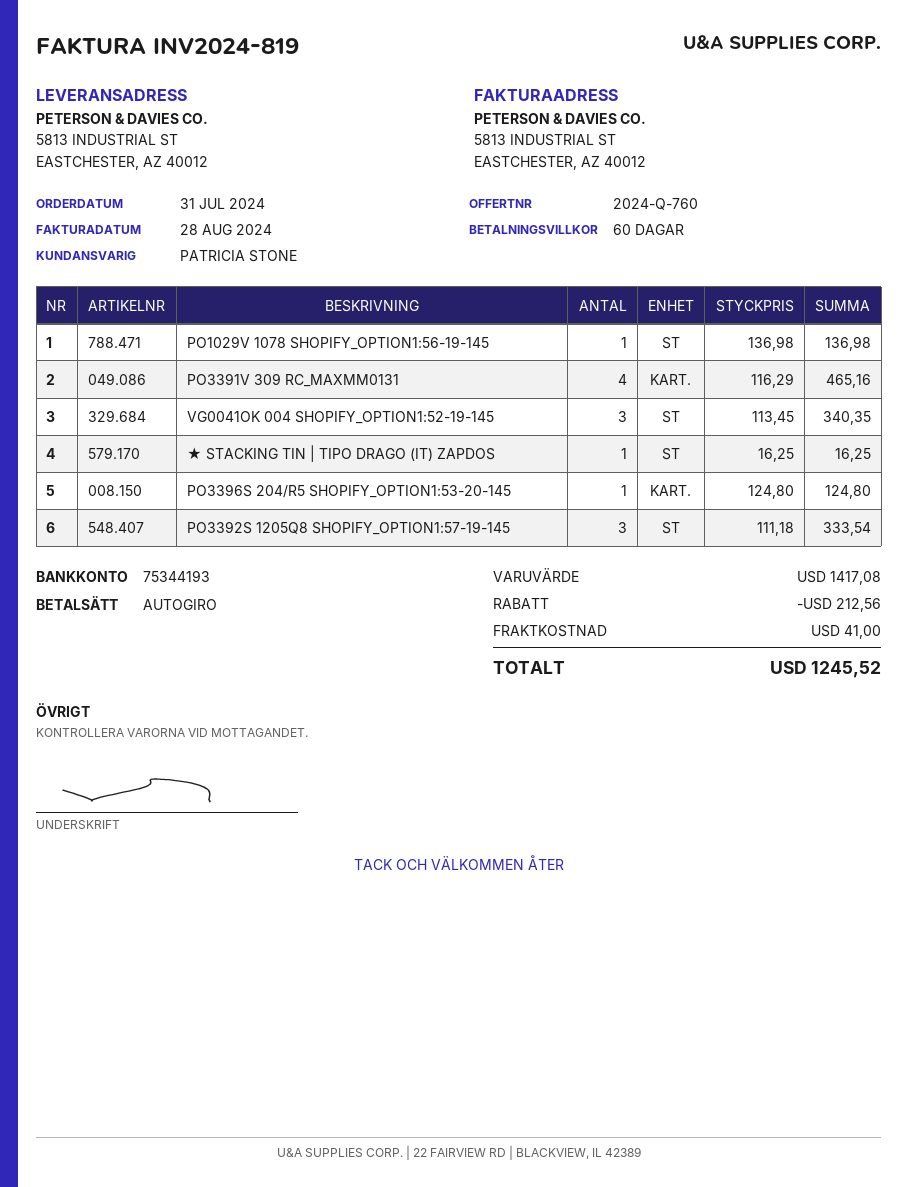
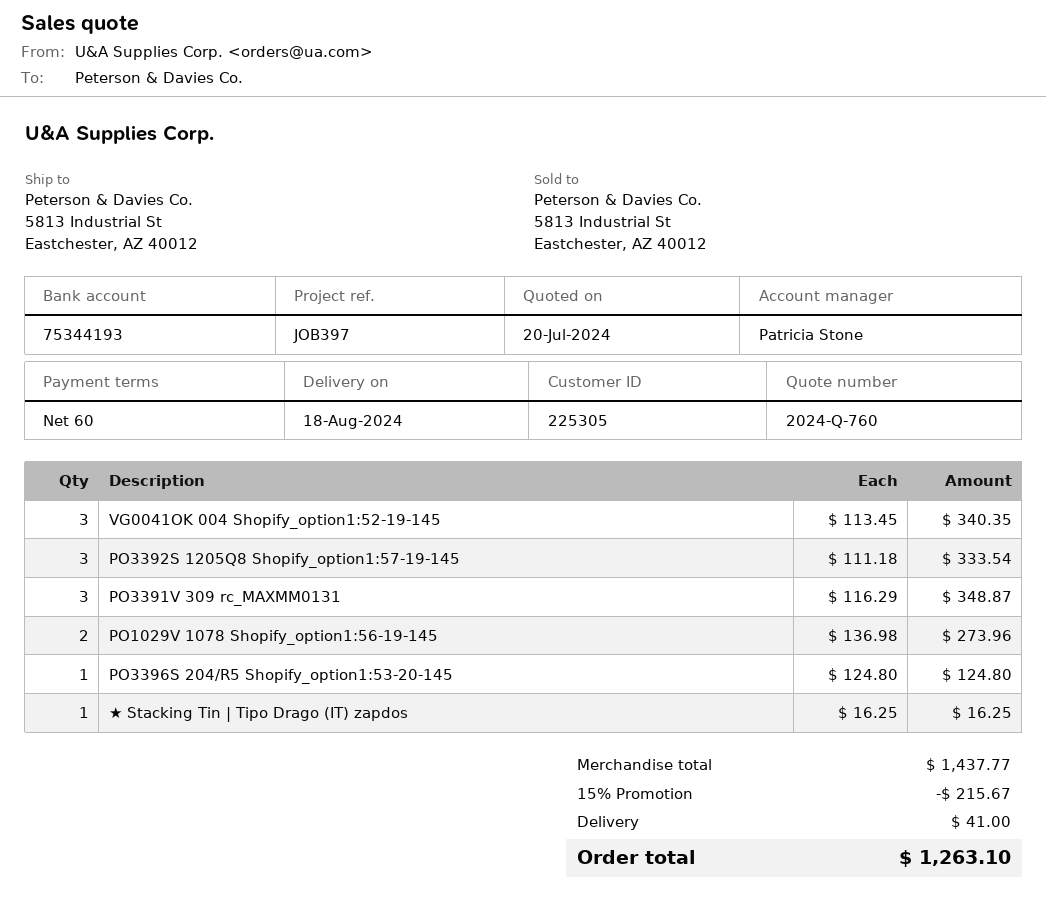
PO1029V 1078 SHOPIFY_OPTION1:56-19-145: 1 x 136.98 = 136.98 -> 2 x 136.98 = 273.96
PO3391V 309 RC_MAXMM0131: 4 x 116.29 = 465.16 -> 3 x 116.29 = 348.87
subtotal: 1417.08 -> 1437.77
discount: 212.56 -> 215.67
total: 1245.52 -> 1263.10

